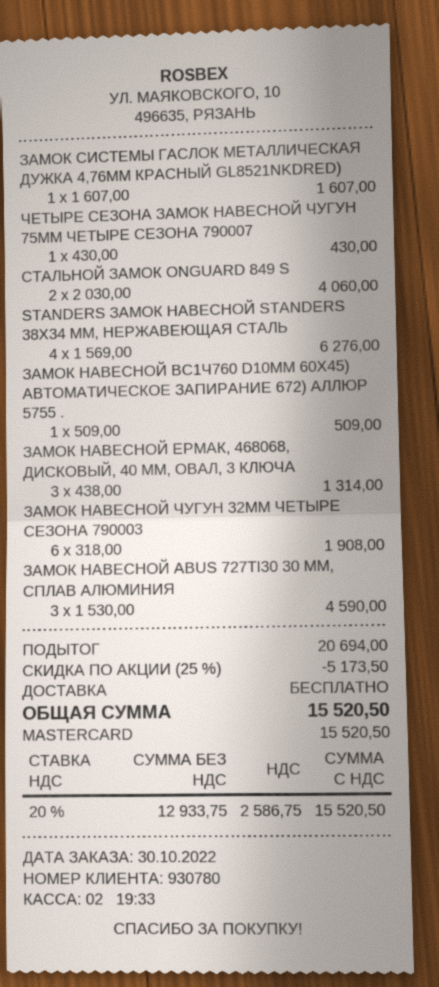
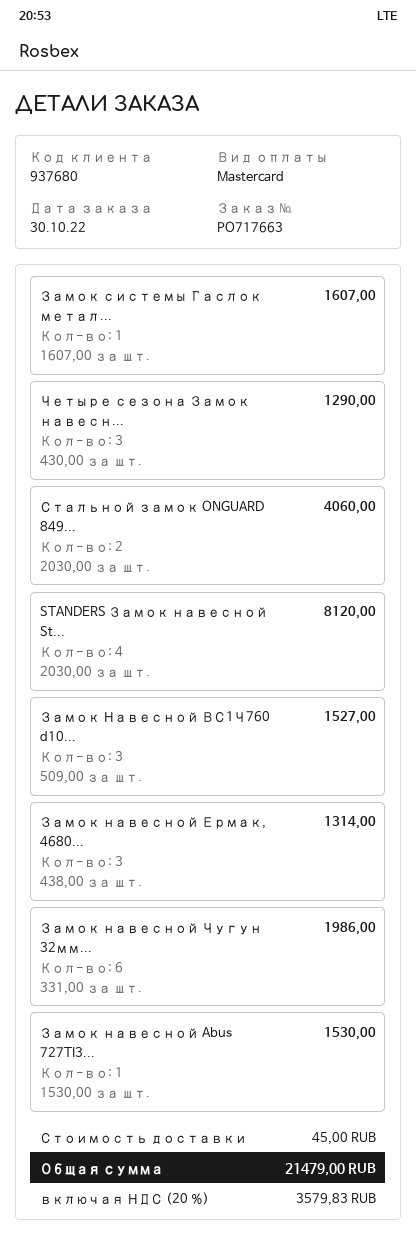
customer number: 930780 -> 937680
ЧЕТЫРЕ СЕЗОНА ЗАМОК НАВЕСНОЙ ЧУГУН 75ММ ЧЕТЫРЕ СЕЗОНА 790007: 1 x 430.00 = 430.00 -> 3 x 430.00 = 1290.00
STANDERS ЗАМОК НАВЕСНОЙ STANDERS 38X34 ММ, НЕРЖАВЕЮЩАЯ СТАЛЬ: 4 x 1569.00 = 6276.00 -> 4 x 2030.00 = 8120.00
ЗАМОК НАВЕСНОЙ ВС1Ч760 D10ММ 60Х45) АВТОМАТИЧЕСКОЕ ЗАПИРАНИЕ 672) АЛЛЮР 5755 .: 1 x 509.00 = 509.00 -> 3 x 509.00 = 1527.00
ЗАМОК НАВЕСНОЙ ЧУГУН 32ММ ЧЕТЫРЕ СЕЗОНА 790003: 6 x 318.00 = 1908.00 -> 6 x 331.00 = 1986.00
ЗАМОК НАВЕСНОЙ ABUS 727TI30 30 ММ, СПЛАВ АЛЮМИНИЯ: 3 x 1530.00 = 4590.00 -> 1 x 1530.00 = 1530.00
discount: 25% = 5173.50 -> none
shipping: 0.00 -> 45.00
tax: 20% = 2586.75 -> 20% = 3579.83
total: 15520.50 -> 21479.00

